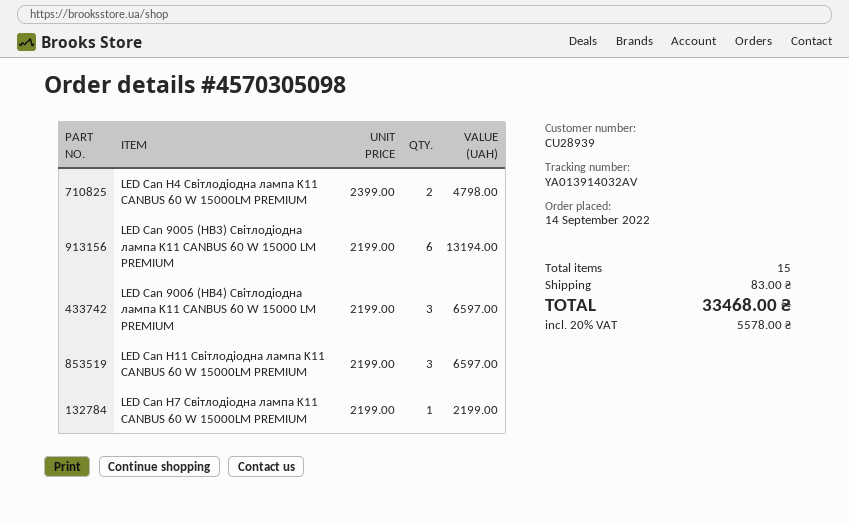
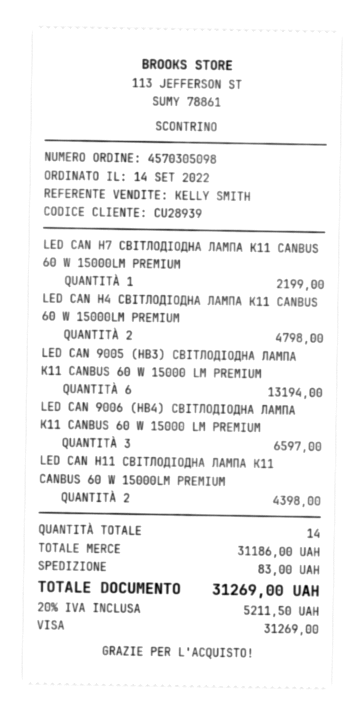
LED Can H11 Світлодіодна лампа K11 CANBUS 60 W 15000LM PREMIUM: 3 for 6597.00 -> 2 for 4398.00
total quantity: 15 -> 14
tax: 20% = 5578.00 -> 20% = 5211.50
total: 33468.00 -> 31269.00

